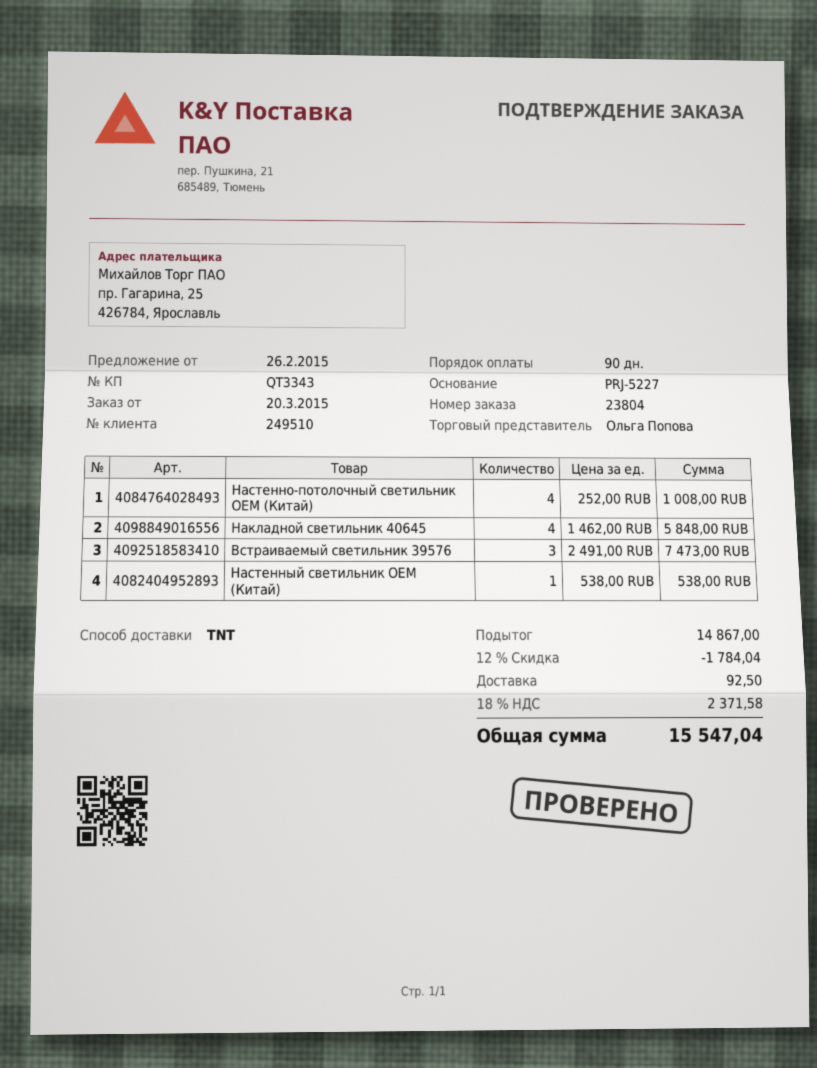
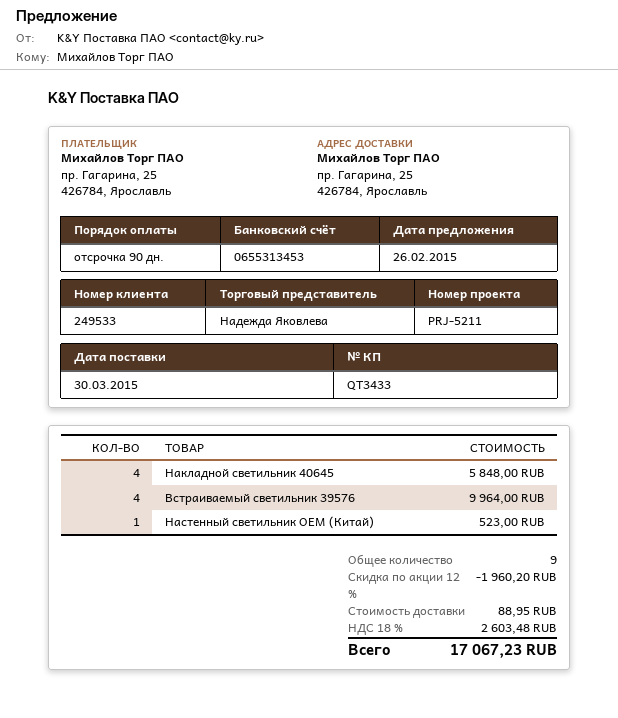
quote number: QT3343 -> QT3433
customer number: 249510 -> 249533
reference: PRJ-5227 -> PRJ-5211
sales rep: Ольга Попова -> Надежда Яковлева
Настенно-потолочный светильник OEM (Китай): 4 for 1008.00 -> none
Встраиваемый светильник 39576: 3 for 7473.00 -> 4 for 9964.00
Настенный светильник OEM (Китай): 1 for 538.00 -> 1 for 523.00
discount: 12% = 1784.04 -> 12% = 1960.20
shipping: 92.50 -> 88.95
tax: 18% = 2371.58 -> 18% = 2603.48
total: 15547.04 -> 17067.23

